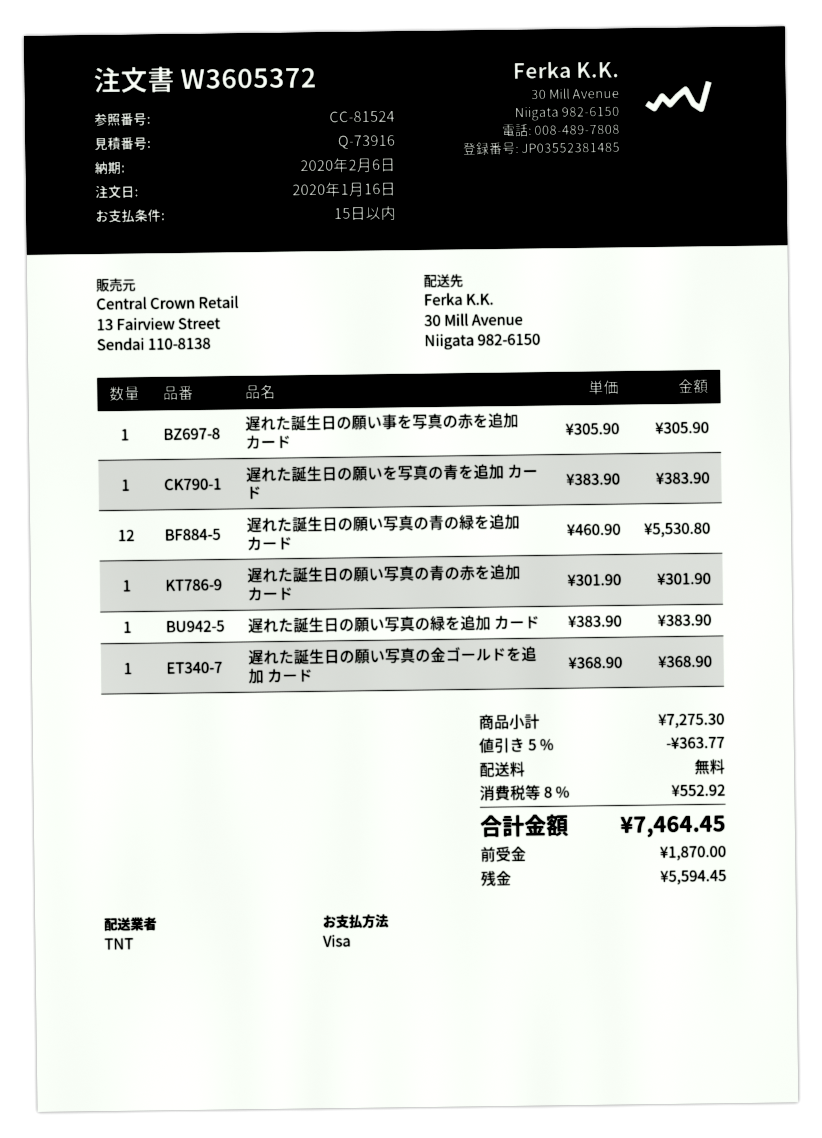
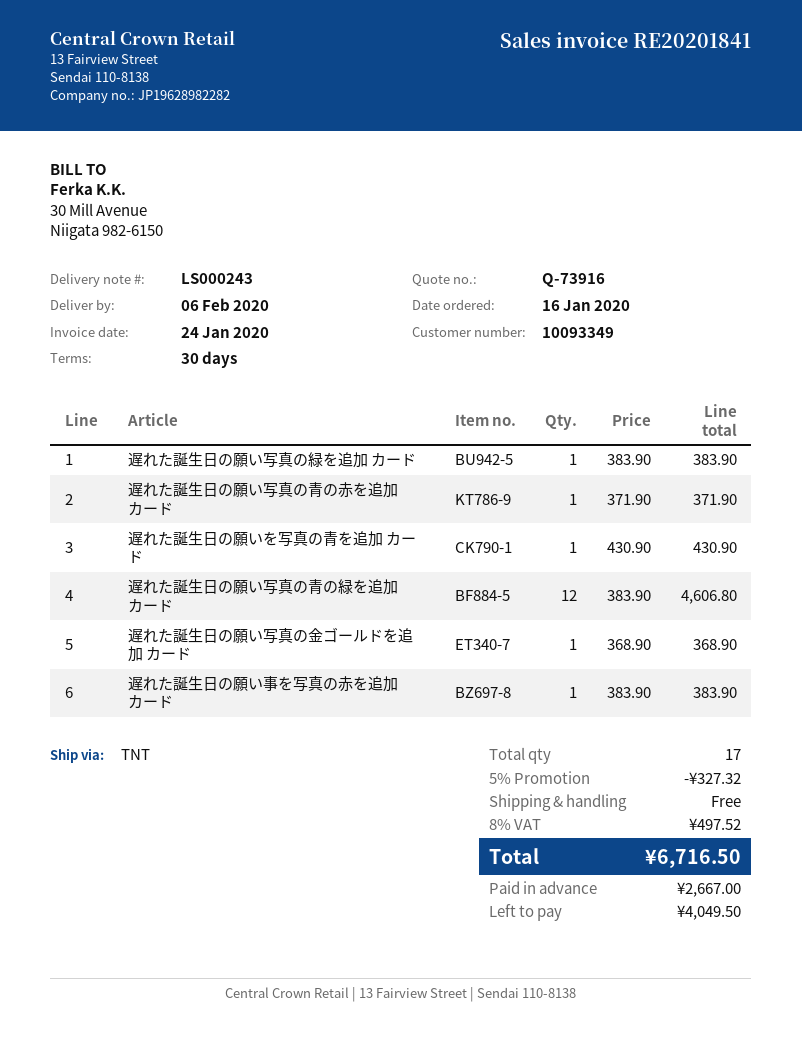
payment terms: 15 days -> 30 days
遅れた誕生日の願い事を写真の赤を追加 カード: 1 x 305.90 = 305.90 -> 1 x 383.90 = 383.90
遅れた誕生日の願いを写真の青を追加 カード: 1 x 383.90 = 383.90 -> 1 x 430.90 = 430.90
遅れた誕生日の願い写真の青の緑を追加 カード: 12 x 460.90 = 5530.80 -> 12 x 383.90 = 4606.80
遅れた誕生日の願い写真の青の赤を追加 カード: 1 x 301.90 = 301.90 -> 1 x 371.90 = 371.90
discount: 5% = 363.77 -> 5% = 327.32
tax: 8% = 552.92 -> 8% = 497.52
total: 7464.45 -> 6716.50
deposit: 1870.00 -> 2667.00
balance: 5594.45 -> 4049.50

